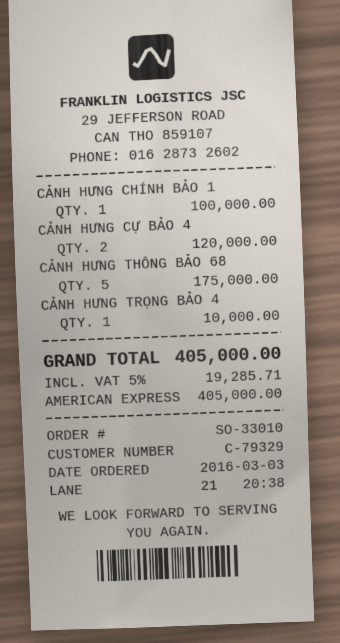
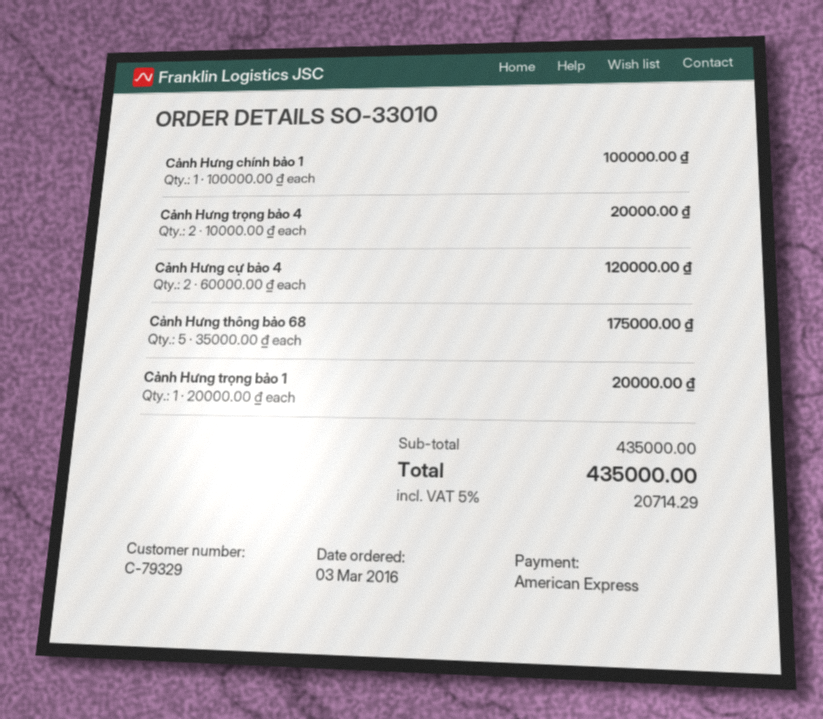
CẢNH HƯNG TRỌNG BẢO 4: 1 for 10000.00 -> 2 for 20000.00
Cảnh Hưng trọng bảo 1: none -> 1 for 20000.00
tax: 5% = 19285.71 -> 5% = 20714.29
total: 405000.00 -> 435000.00

